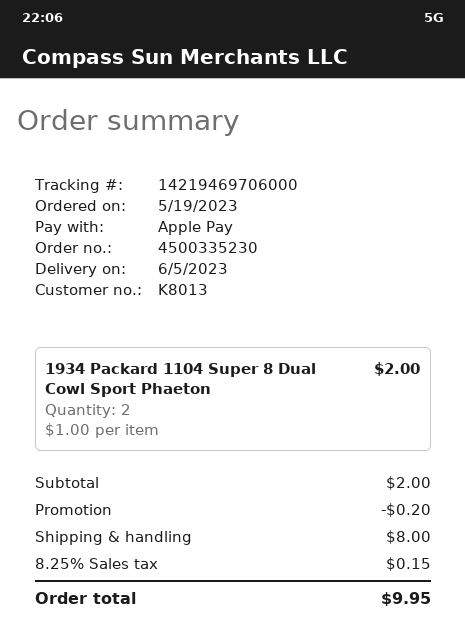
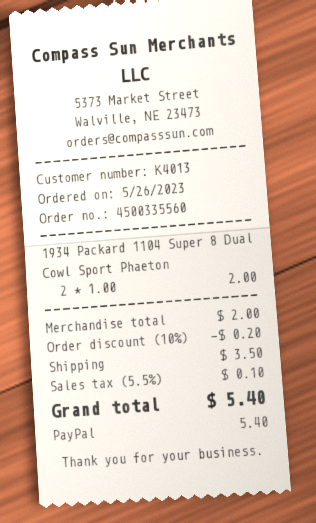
order number: 4500335230 -> 4500335560
order date: 2023-05-19 -> 2023-05-26
customer number: K8013 -> K4013
payment method: Apple Pay -> PayPal
shipping: 8.00 -> 3.50
tax: 8.25% = 0.15 -> 5.5% = 0.10
total: 9.95 -> 5.40

